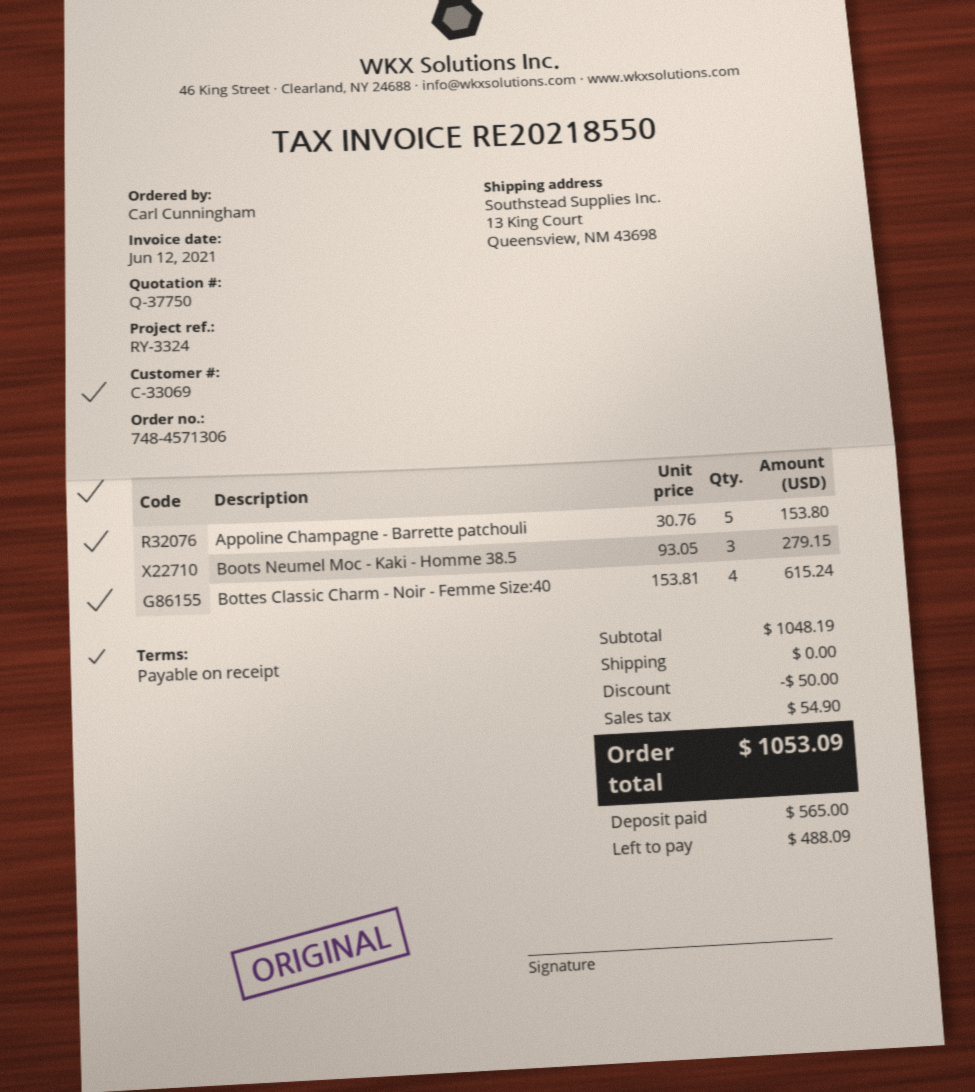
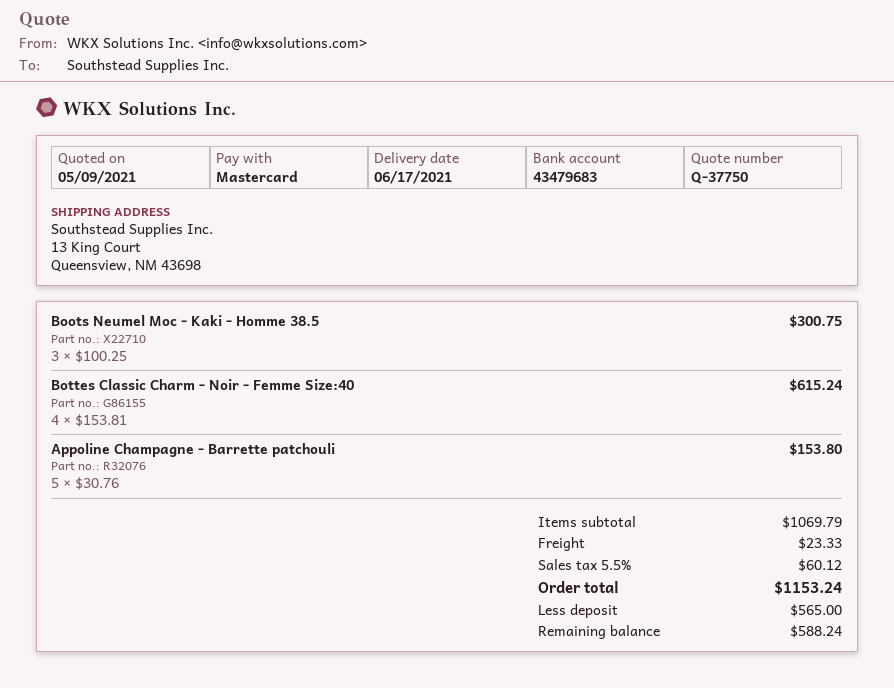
Boots Neumel Moc - Kaki - Homme 38.5: 3 x 93.05 = 279.15 -> 3 x 100.25 = 300.75
subtotal: 1048.19 -> 1069.79
discount: 50.00 -> none
shipping: 0.00 -> 23.33
tax: 54.90 -> 60.12
total: 1053.09 -> 1153.24
balance: 488.09 -> 588.24

